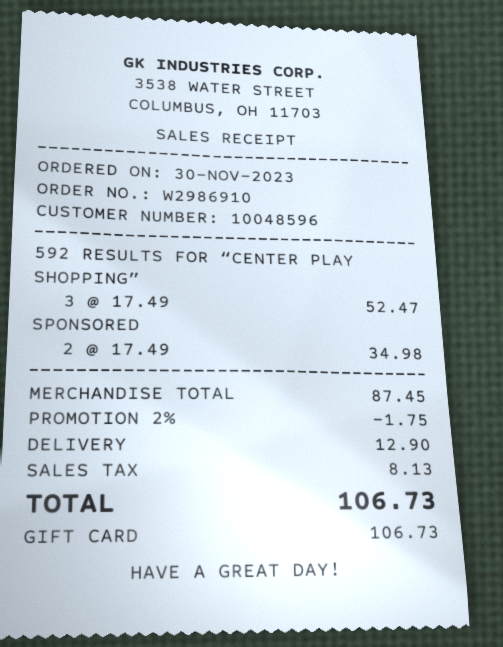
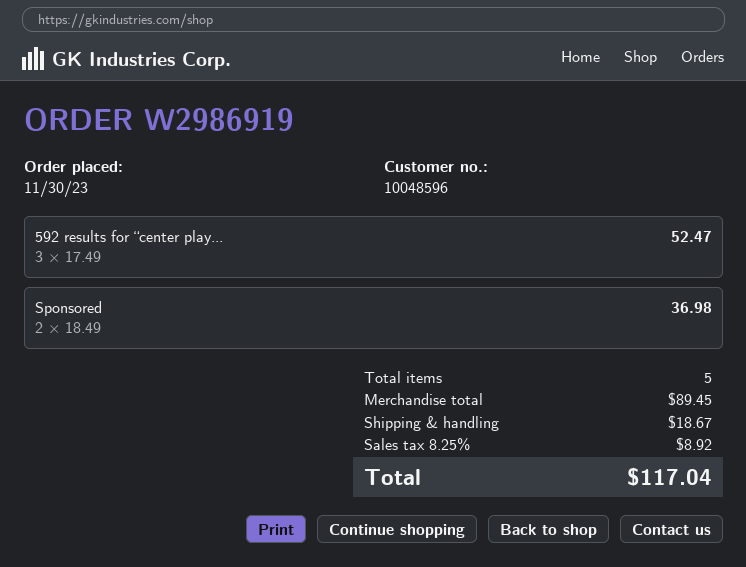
order number: W2986910 -> W2986919
SPONSORED: 2 x 17.49 = 34.98 -> 2 x 18.49 = 36.98
subtotal: 87.45 -> 89.45
discount: 2% = 1.75 -> none
shipping: 12.90 -> 18.67
tax: 8.13 -> 8.92
total: 106.73 -> 117.04

